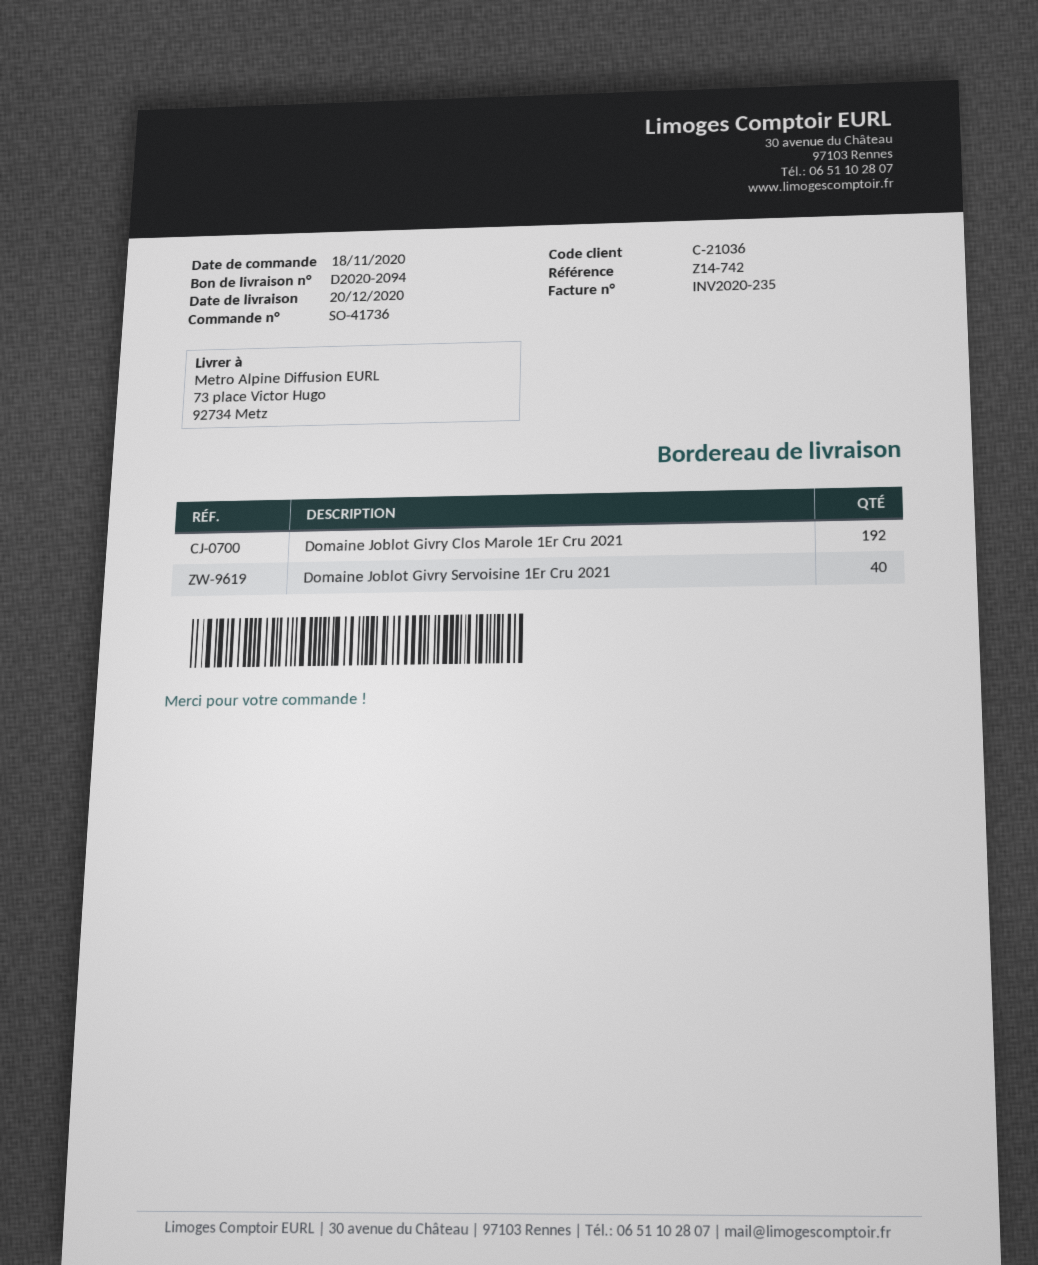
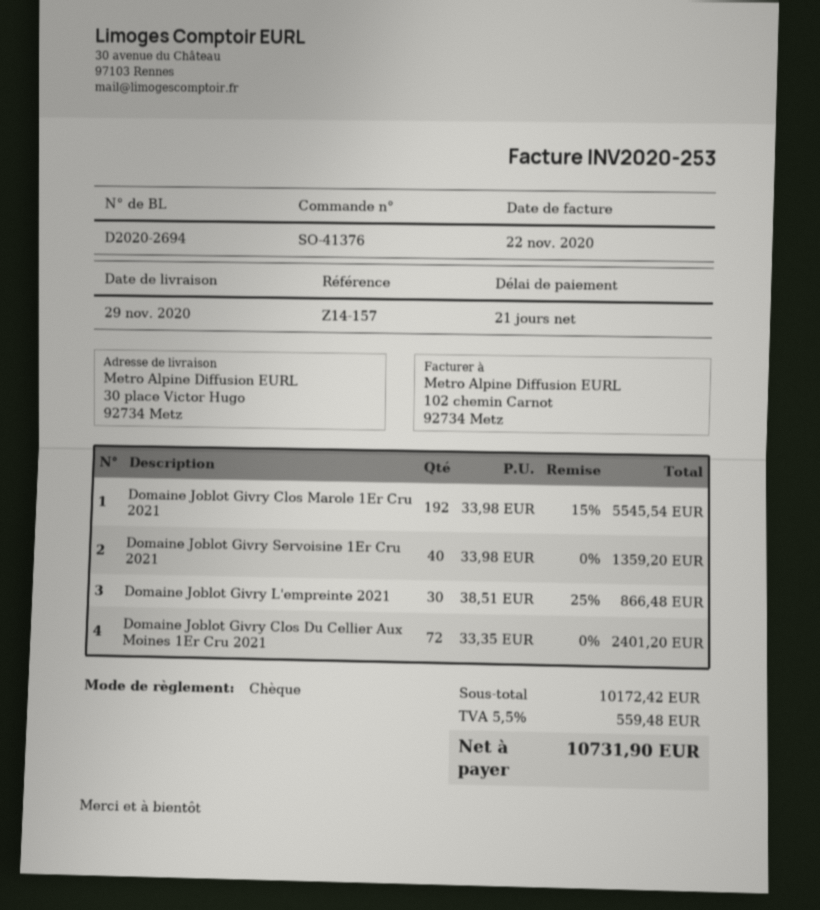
order number: SO-41736 -> SO-41376
delivery note number: D2020-2094 -> D2020-2694
delivery date: 2020-12-20 -> 2020-11-29
invoice number: INV2020-235 -> INV2020-253
reference: Z14-742 -> Z14-157
ship to: 73 place Victor Hugo, 92734 Metz -> 30 place Victor Hugo, 92734 Metz
Domaine Joblot Givry L'empreinte 2021: none -> 30
Domaine Joblot Givry Clos Du Cellier Aux Moines 1Er Cru 2021: none -> 72

